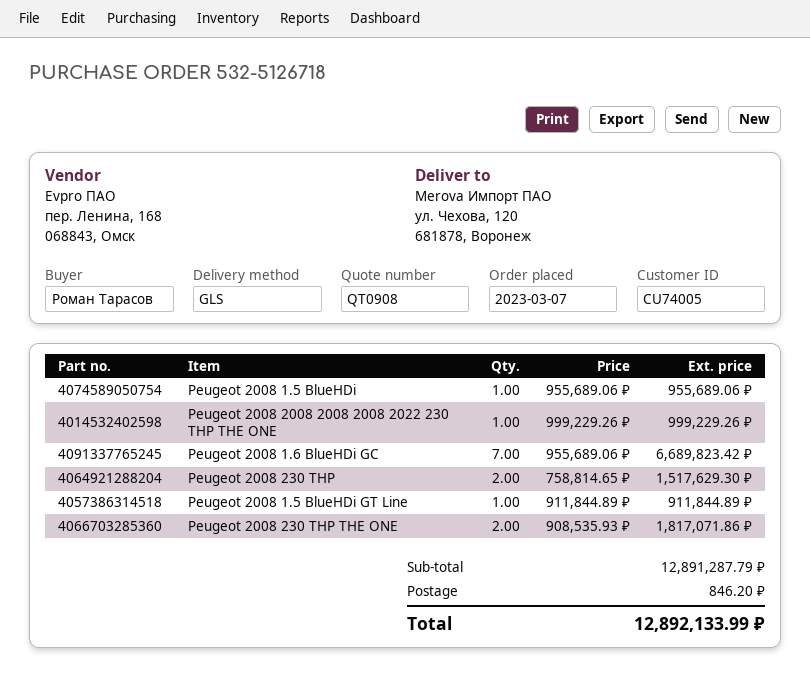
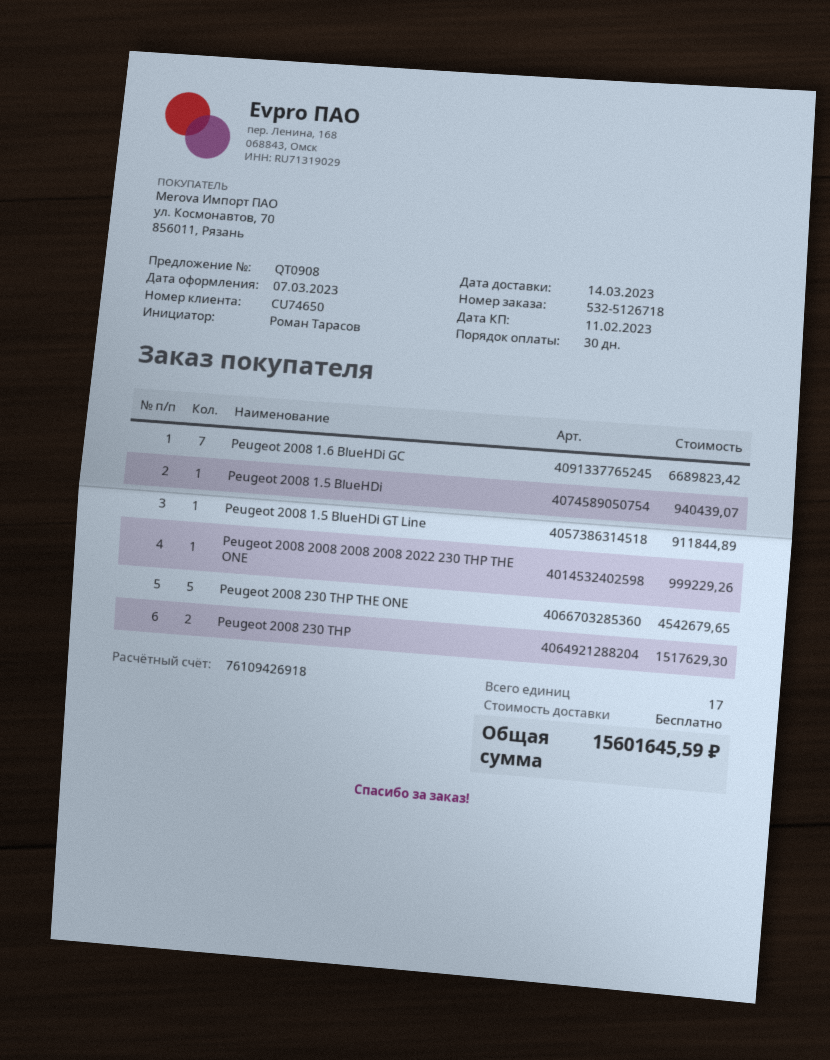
customer number: CU74005 -> CU74650
Peugeot 2008 1.5 BlueHDi: 1 for 955689.06 -> 1 for 940439.07
Peugeot 2008 230 THP THE ONE: 2 for 1817071.86 -> 5 for 4542679.65
shipping: 846.20 -> 0.00
total: 12892133.99 -> 15601645.59

